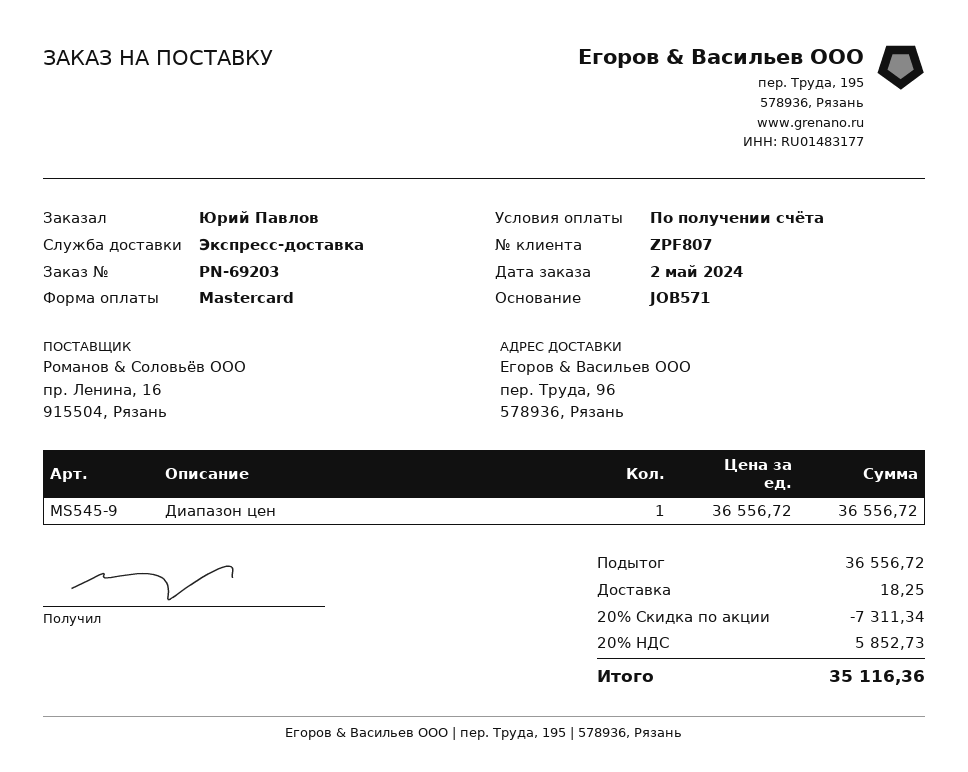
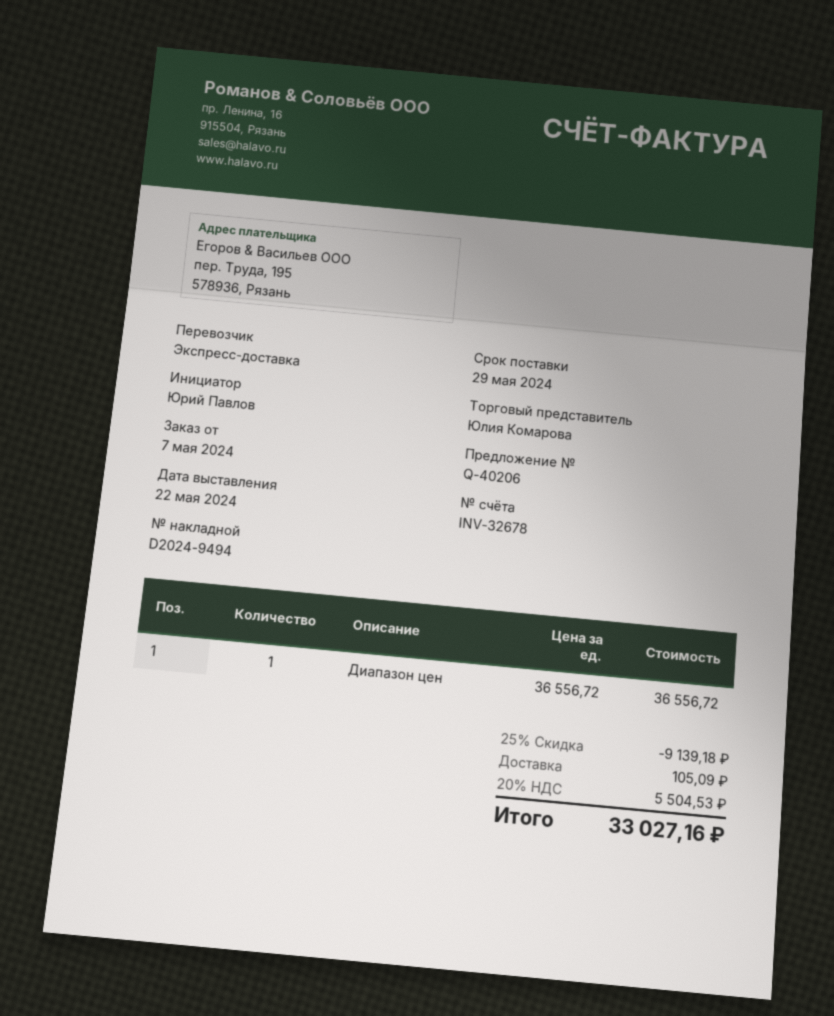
order date: 2024-05-02 -> 2024-05-07
discount: 20% = 7311.34 -> 25% = 9139.18
shipping: 18.25 -> 105.09
tax: 20% = 5852.73 -> 20% = 5504.53
total: 35116.36 -> 33027.16

